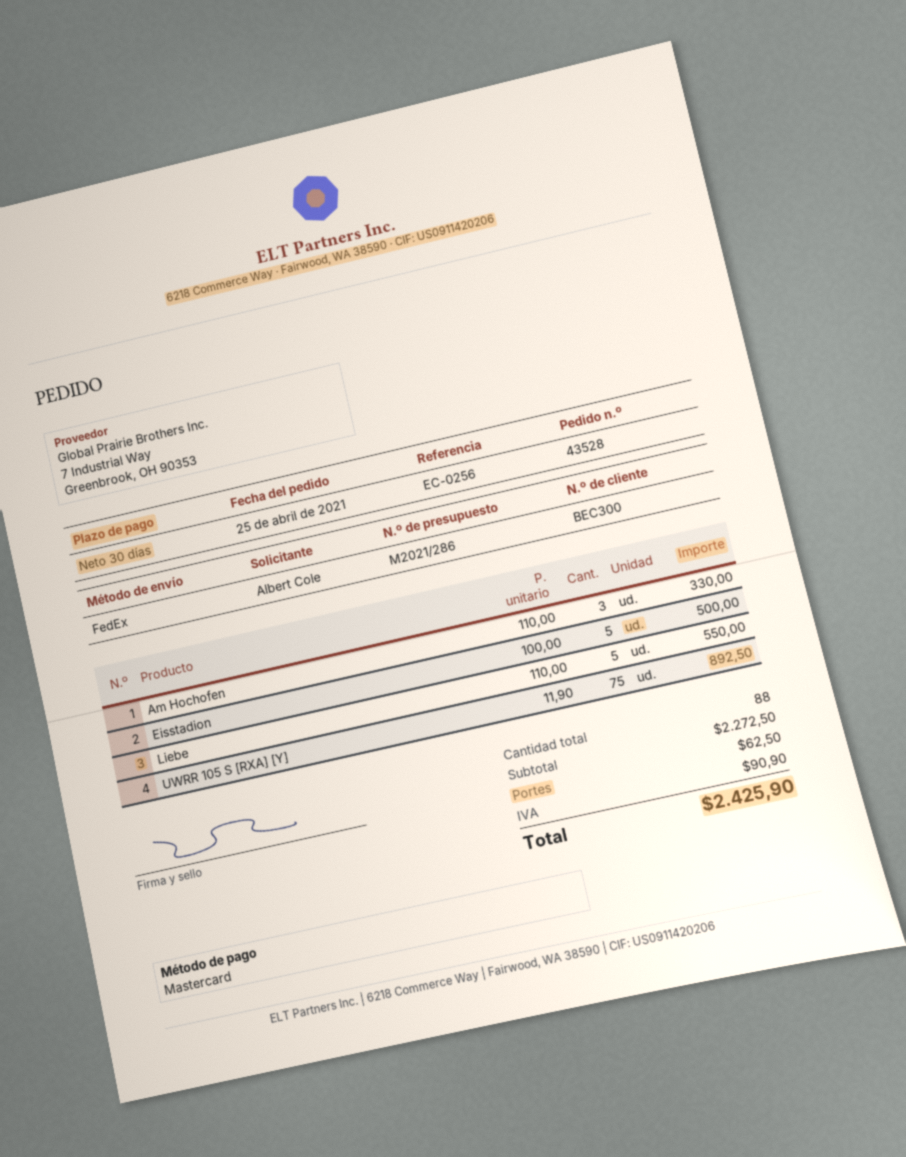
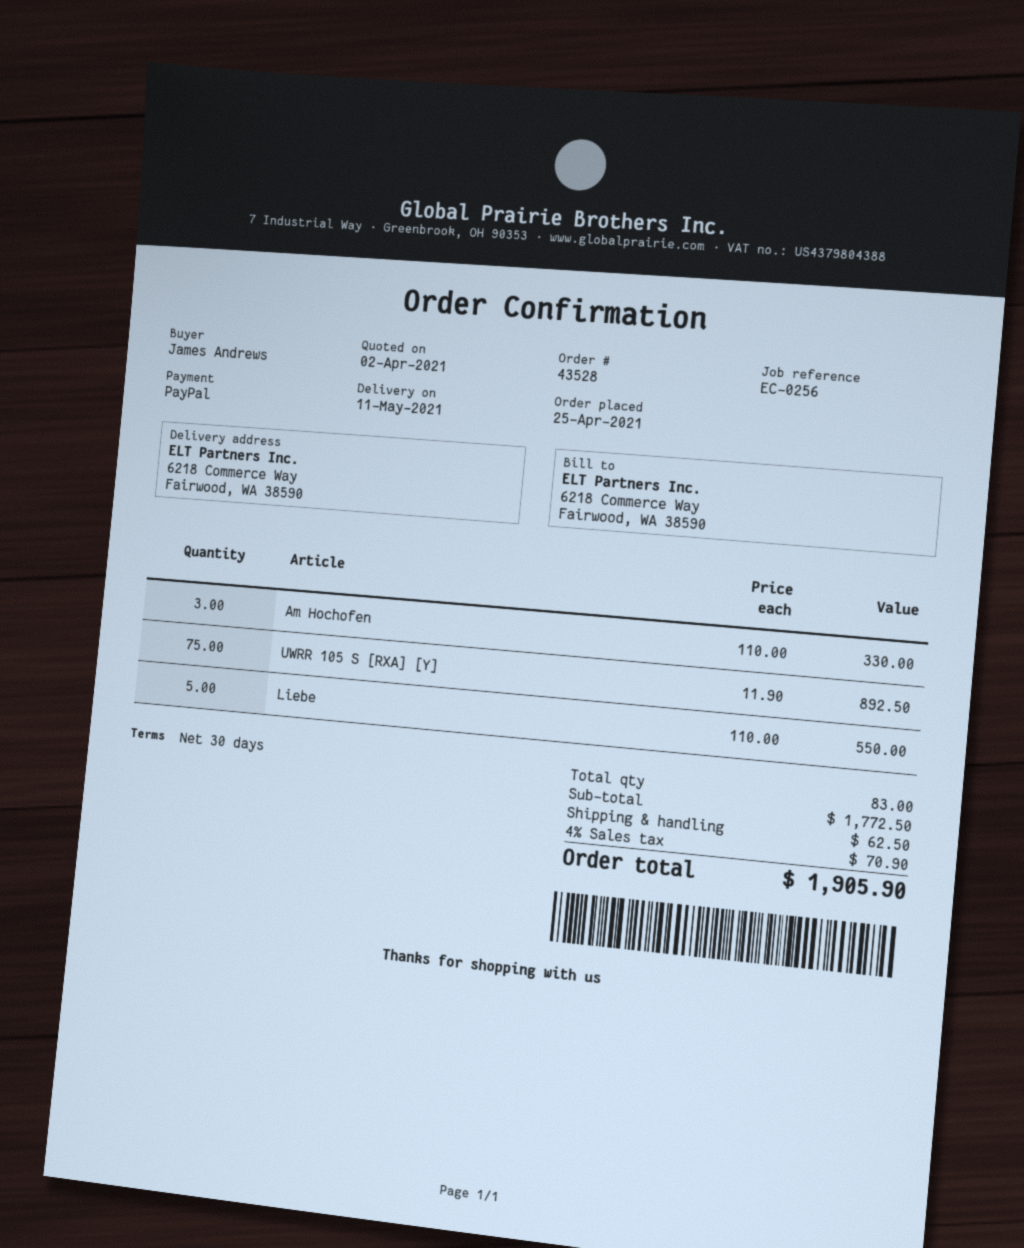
ordered by: Albert Cole -> James Andrews
payment method: Mastercard -> PayPal
Eisstadion: 5 x 100.00 = 500.00 -> none
total quantity: 88 -> 83
subtotal: 2272.50 -> 1772.50
tax: 90.90 -> 70.90
total: 2425.90 -> 1905.90

